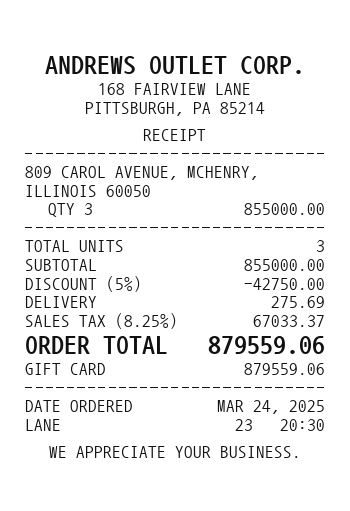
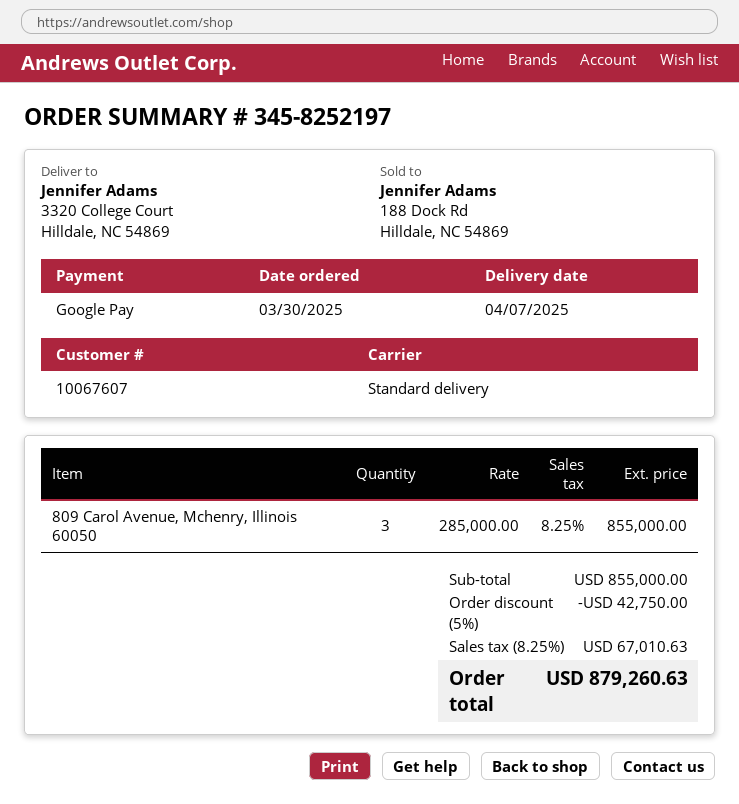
order date: 2025-03-24 -> 2025-03-30
payment method: gift card -> Google Pay
shipping: 275.69 -> none
tax: 8.25% = 67033.37 -> 8.25% = 67010.63
total: 879559.06 -> 879260.63

